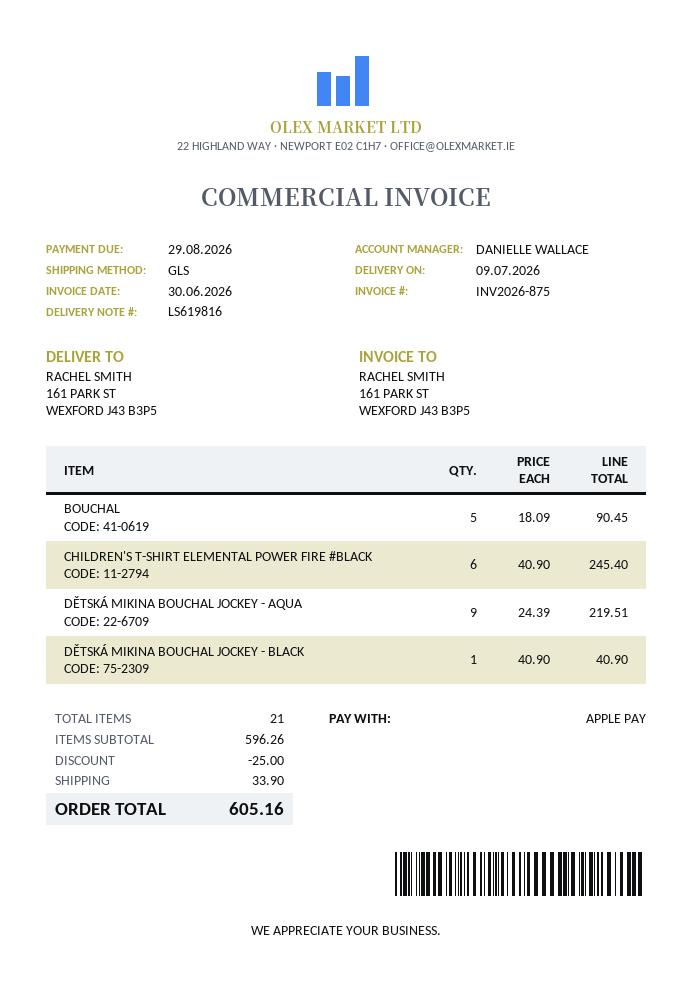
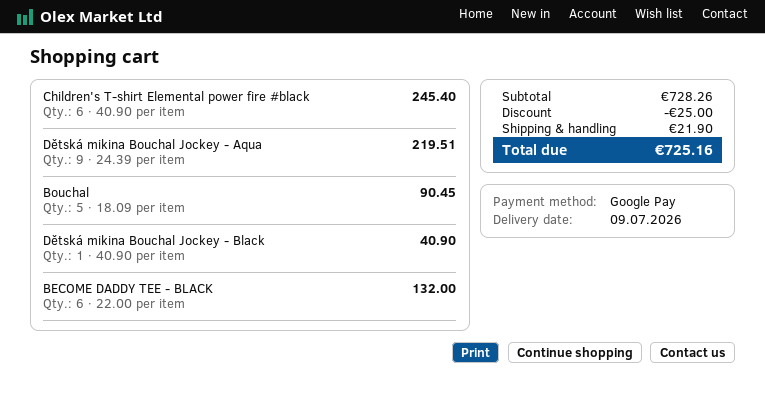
payment method: Apple Pay -> Google Pay
BECOME DADDY TEE - BLACK: none -> 6 x 22.00 = 132.00
subtotal: 596.26 -> 728.26
shipping: 33.90 -> 21.90
total: 605.16 -> 725.16

